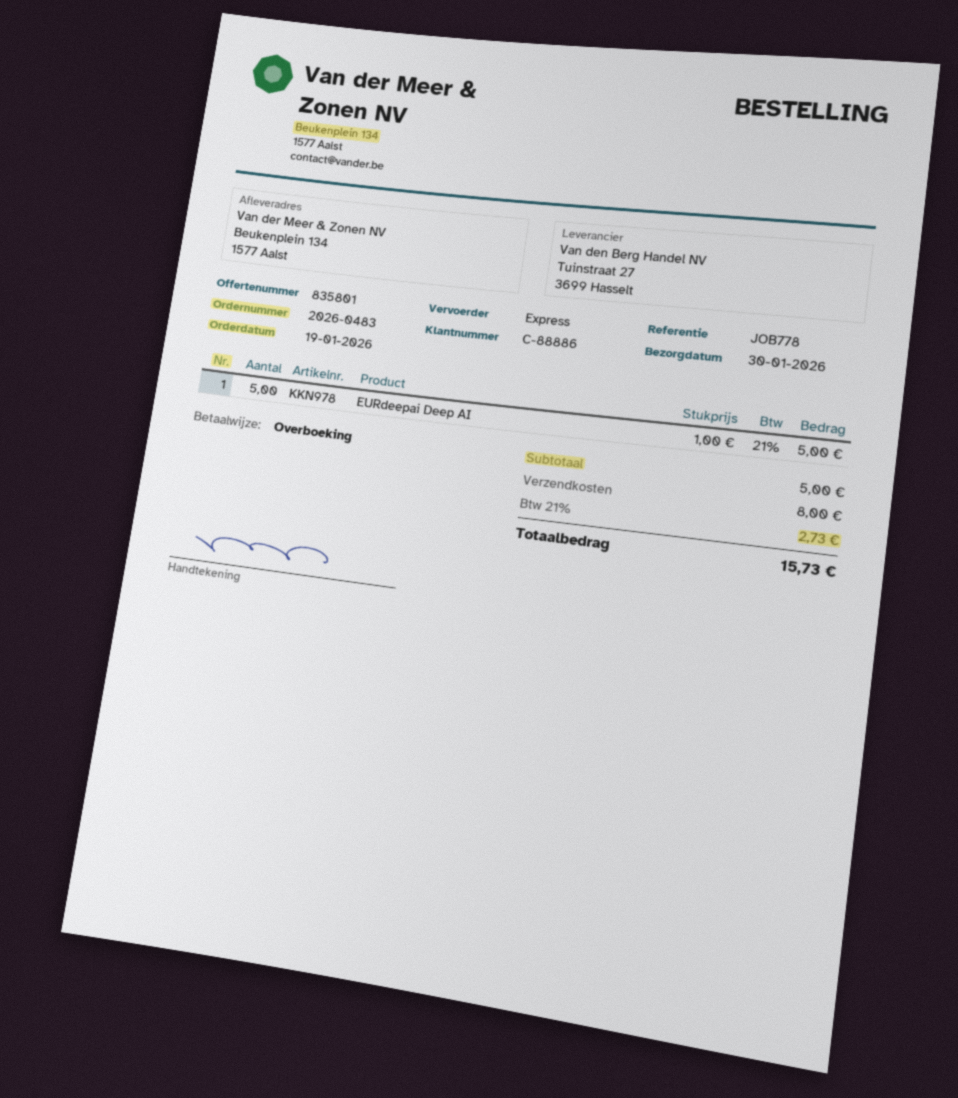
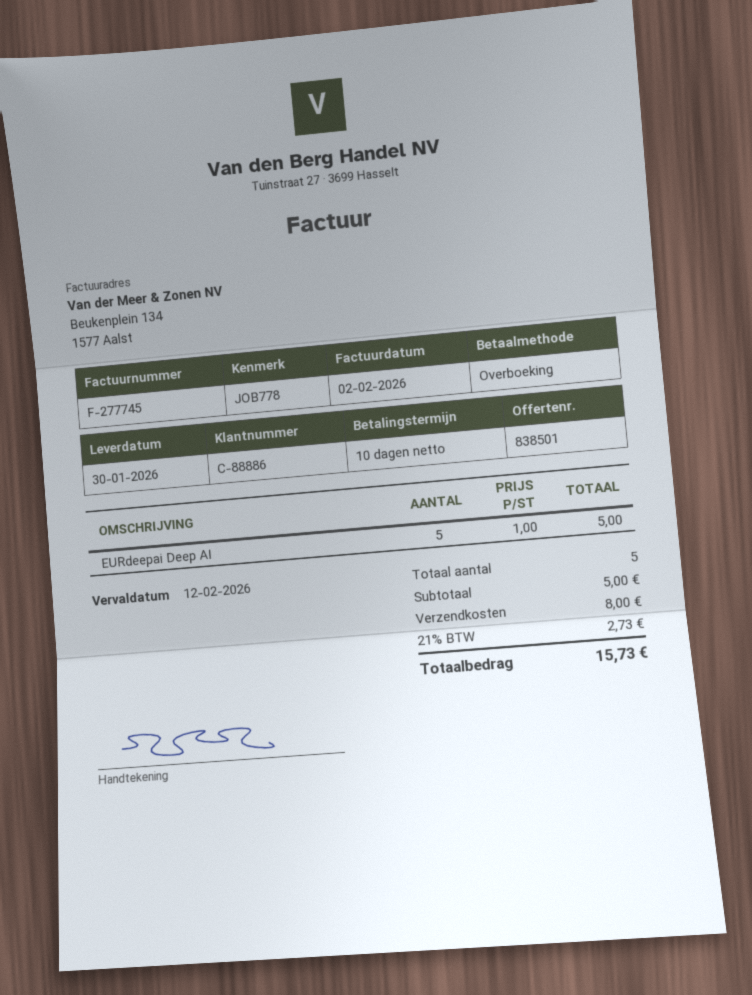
quote number: 835801 -> 838501

